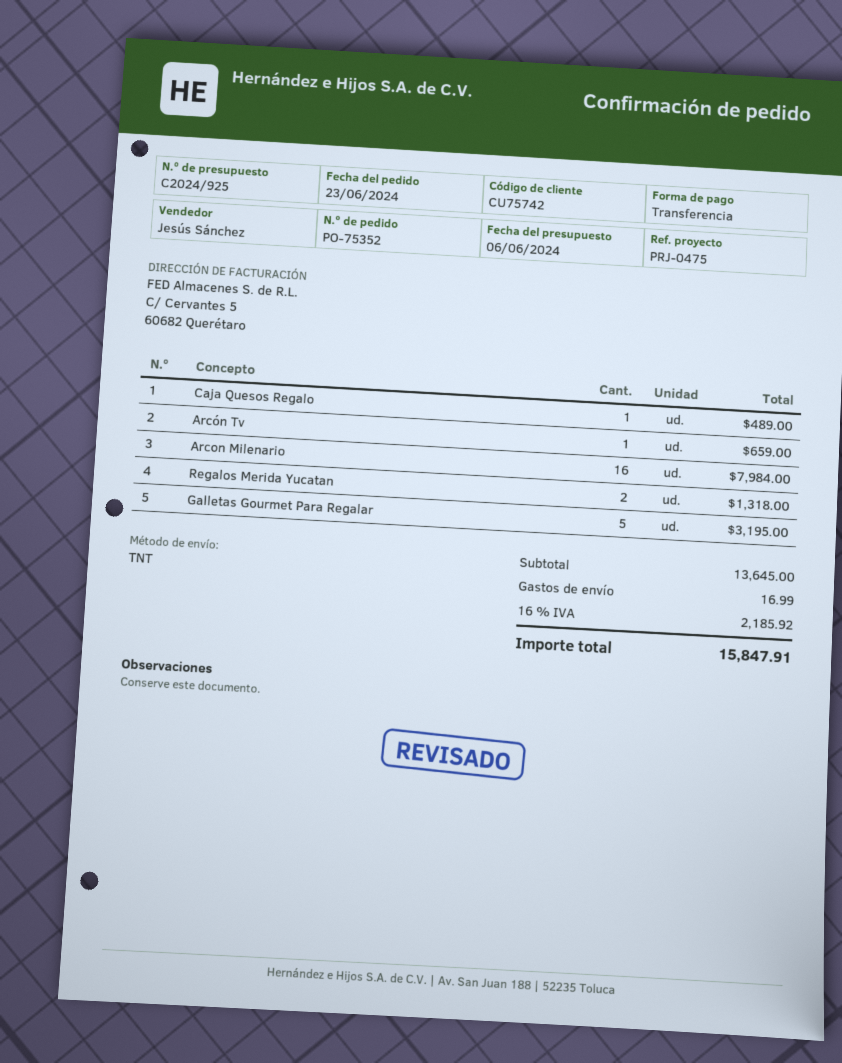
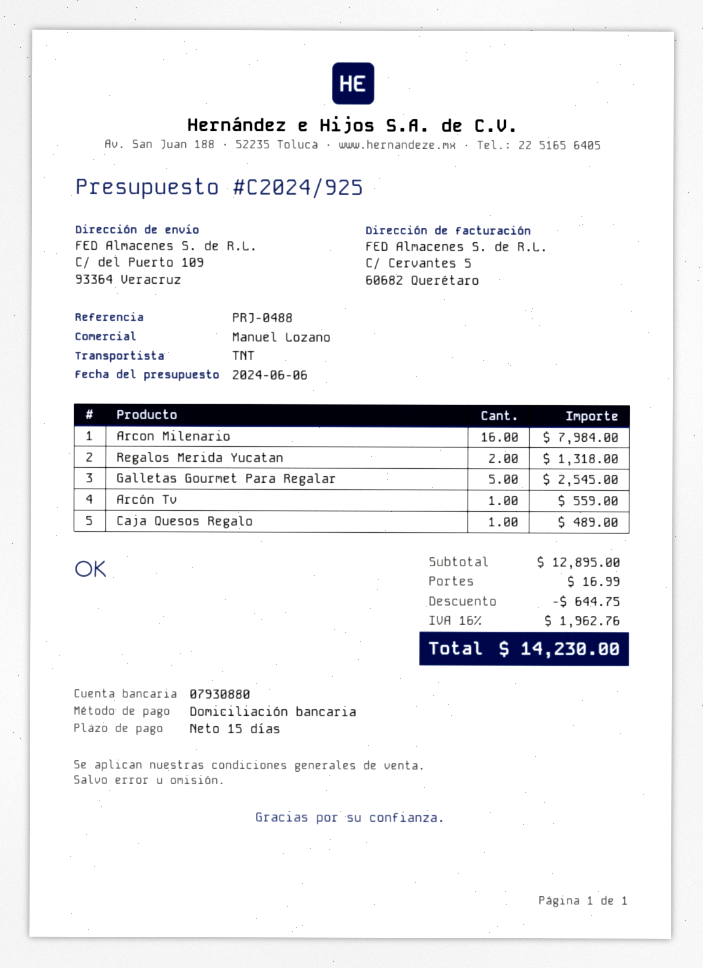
reference: PRJ-0475 -> PRJ-0488
sales rep: Jesús Sánchez -> Manuel Lozano
payment method: bank transfer -> direct debit
Arcón Tv: 1 for 659.00 -> 1 for 559.00
Galletas Gourmet Para Regalar: 5 for 3195.00 -> 5 for 2545.00
subtotal: 13645.00 -> 12895.00
discount: none -> 644.75
tax: 16% = 2185.92 -> 16% = 1962.76
total: 15847.91 -> 14230.00

